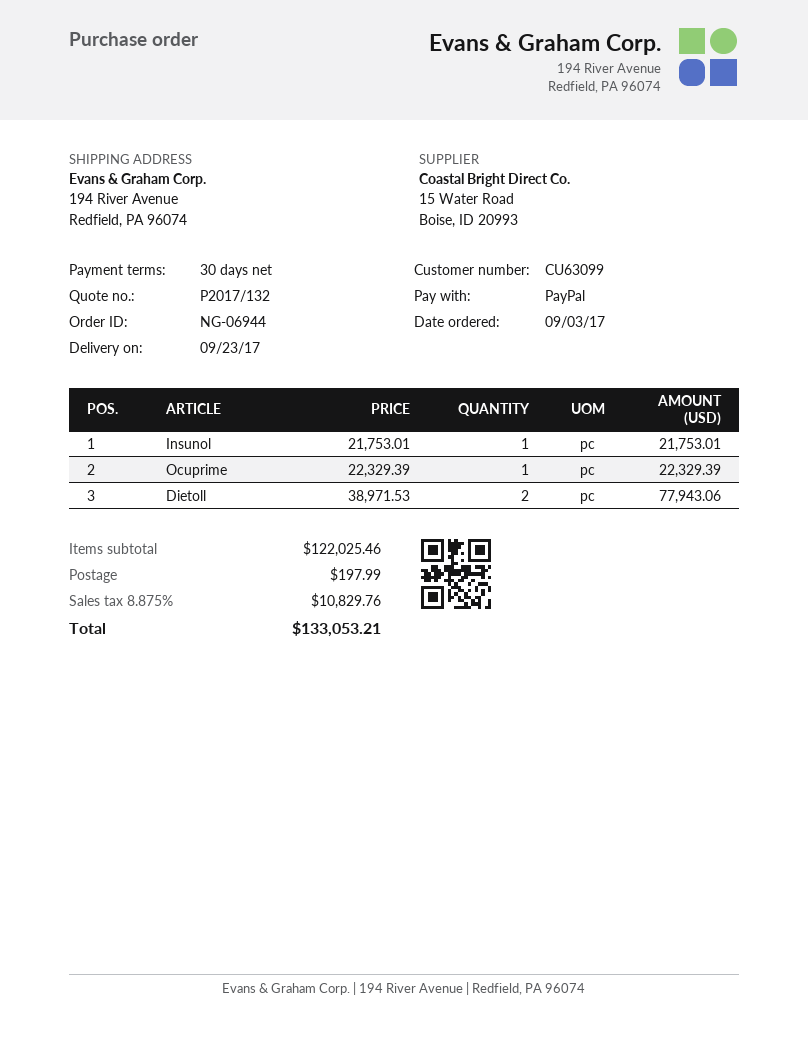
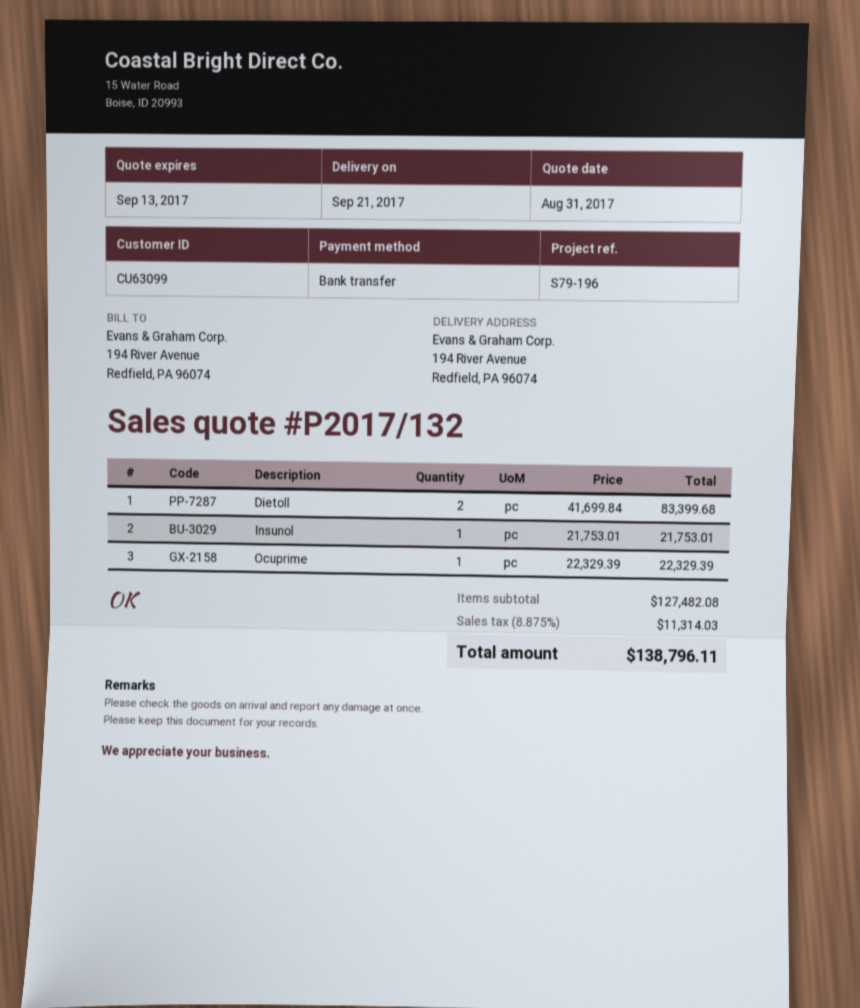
delivery date: 2017-09-23 -> 2017-09-21
payment method: PayPal -> bank transfer
Dietoll: 2 x 38971.53 = 77943.06 -> 2 x 41699.84 = 83399.68
subtotal: 122025.46 -> 127482.08
shipping: 197.99 -> none
tax: 8.875% = 10829.76 -> 8.875% = 11314.03
total: 133053.21 -> 138796.11

